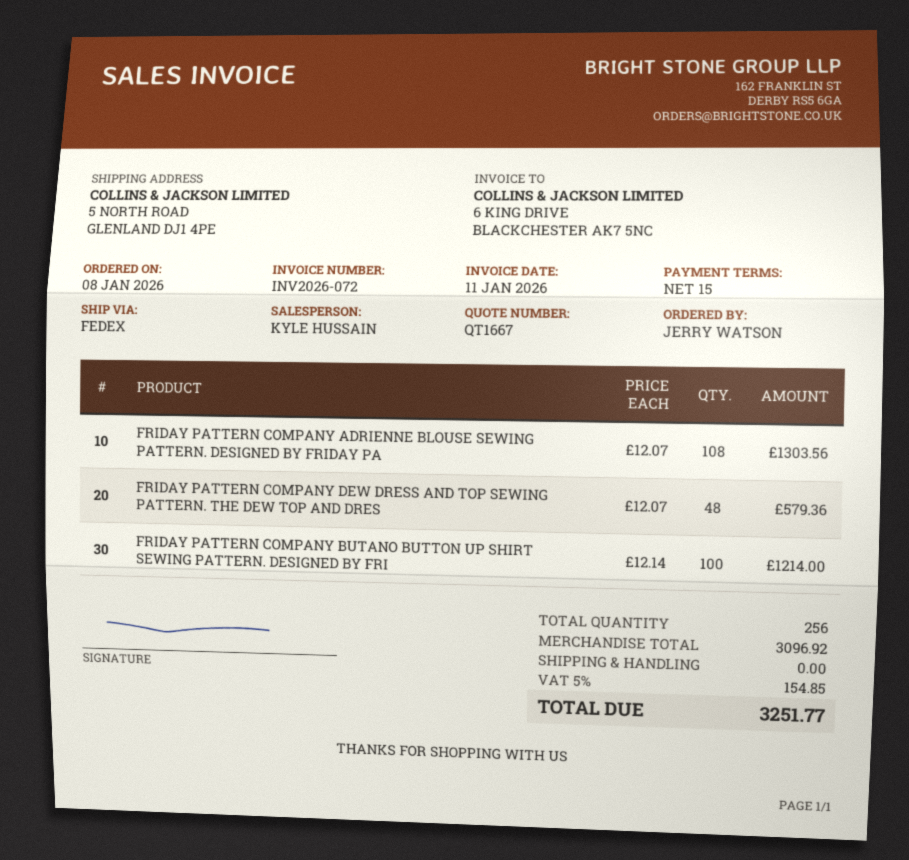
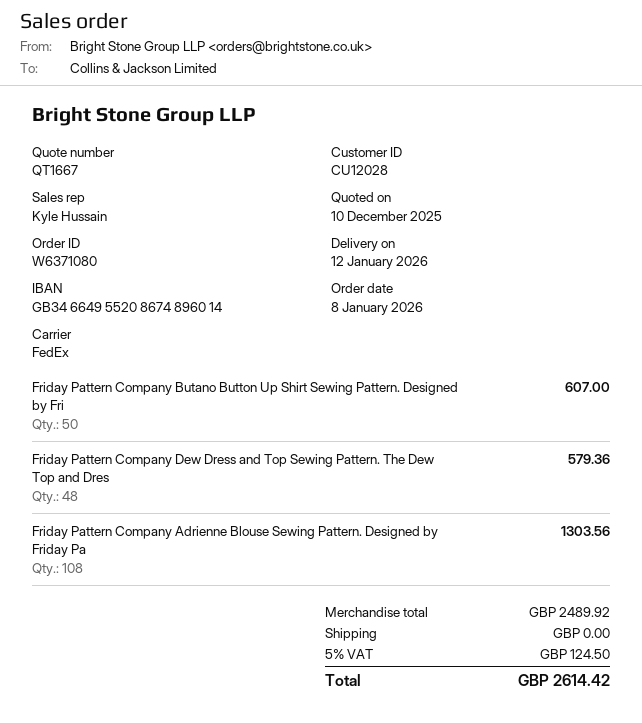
FRIDAY PATTERN COMPANY BUTANO BUTTON UP SHIRT SEWING PATTERN. DESIGNED BY FRI: 100 for 1214.00 -> 50 for 607.00
subtotal: 3096.92 -> 2489.92
tax: 5% = 154.85 -> 5% = 124.50
total: 3251.77 -> 2614.42

